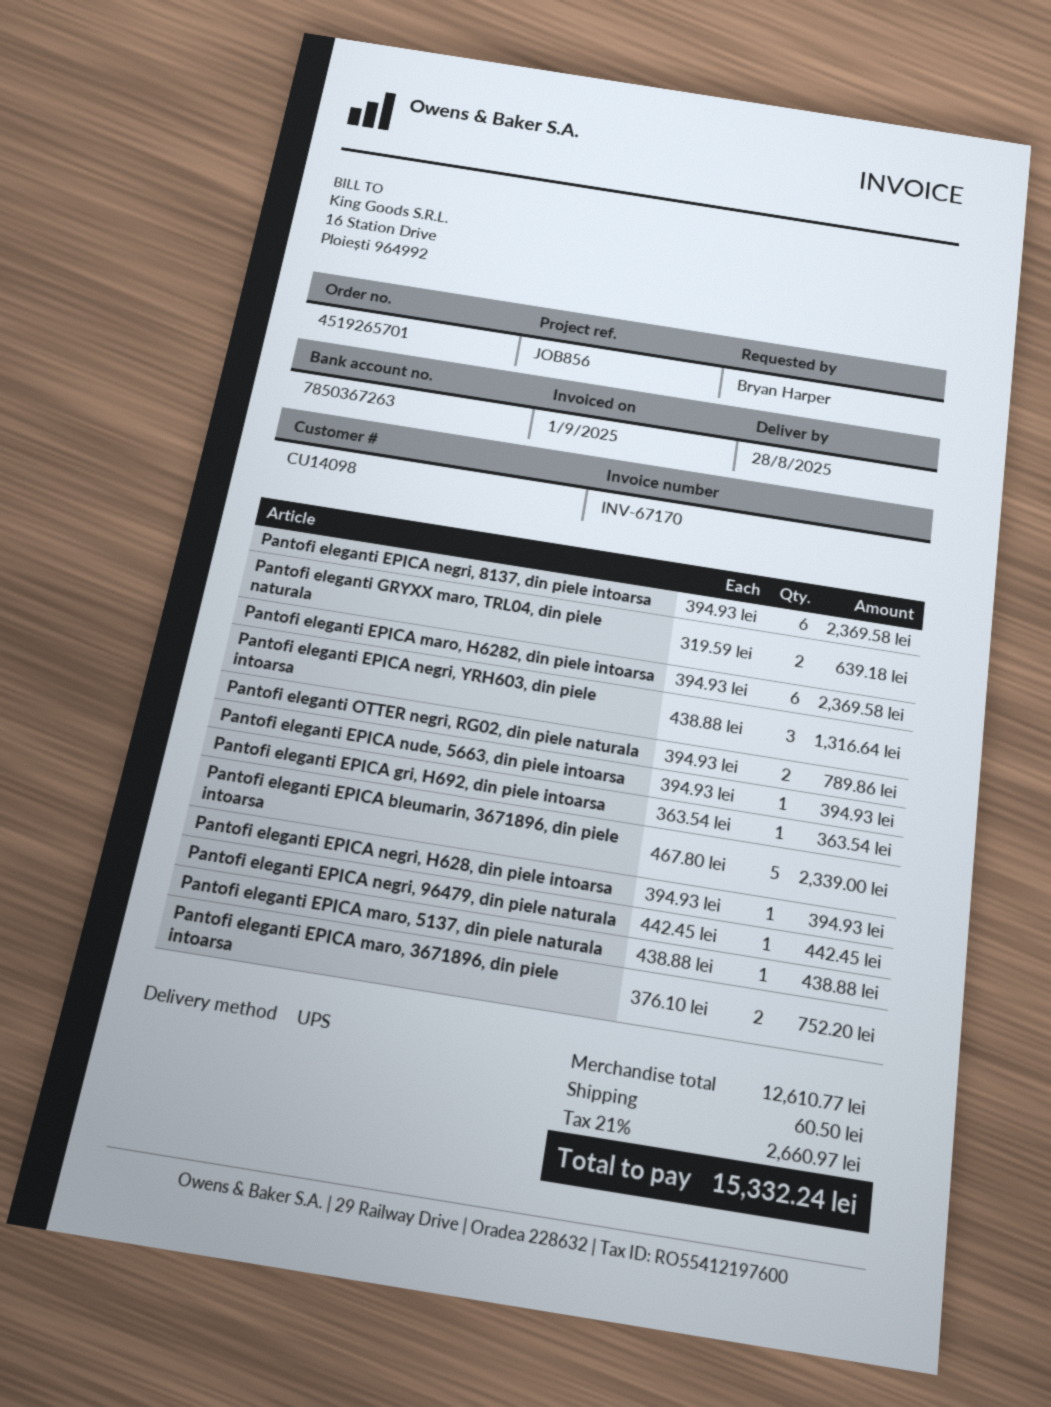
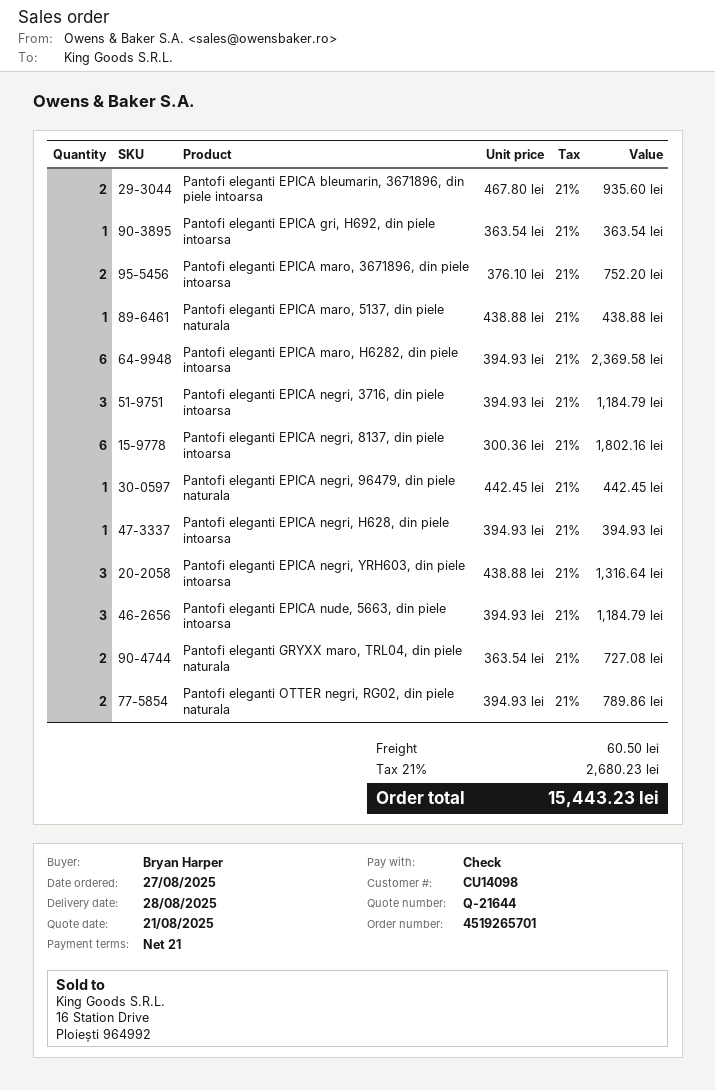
Pantofi eleganti EPICA negri, 8137, din piele intoarsa: 6 x 394.93 = 2369.58 -> 6 x 300.36 = 1802.16
Pantofi eleganti GRYXX maro, TRL04, din piele naturala: 2 x 319.59 = 639.18 -> 2 x 363.54 = 727.08
Pantofi eleganti EPICA nude, 5663, din piele intoarsa: 1 x 394.93 = 394.93 -> 3 x 394.93 = 1184.79
Pantofi eleganti EPICA bleumarin, 3671896, din piele intoarsa: 5 x 467.80 = 2339.00 -> 2 x 467.80 = 935.60
Pantofi eleganti EPICA negri, 3716, din piele intoarsa: none -> 3 x 394.93 = 1184.79
tax: 21% = 2660.97 -> 21% = 2680.23
total: 15332.24 -> 15443.23

